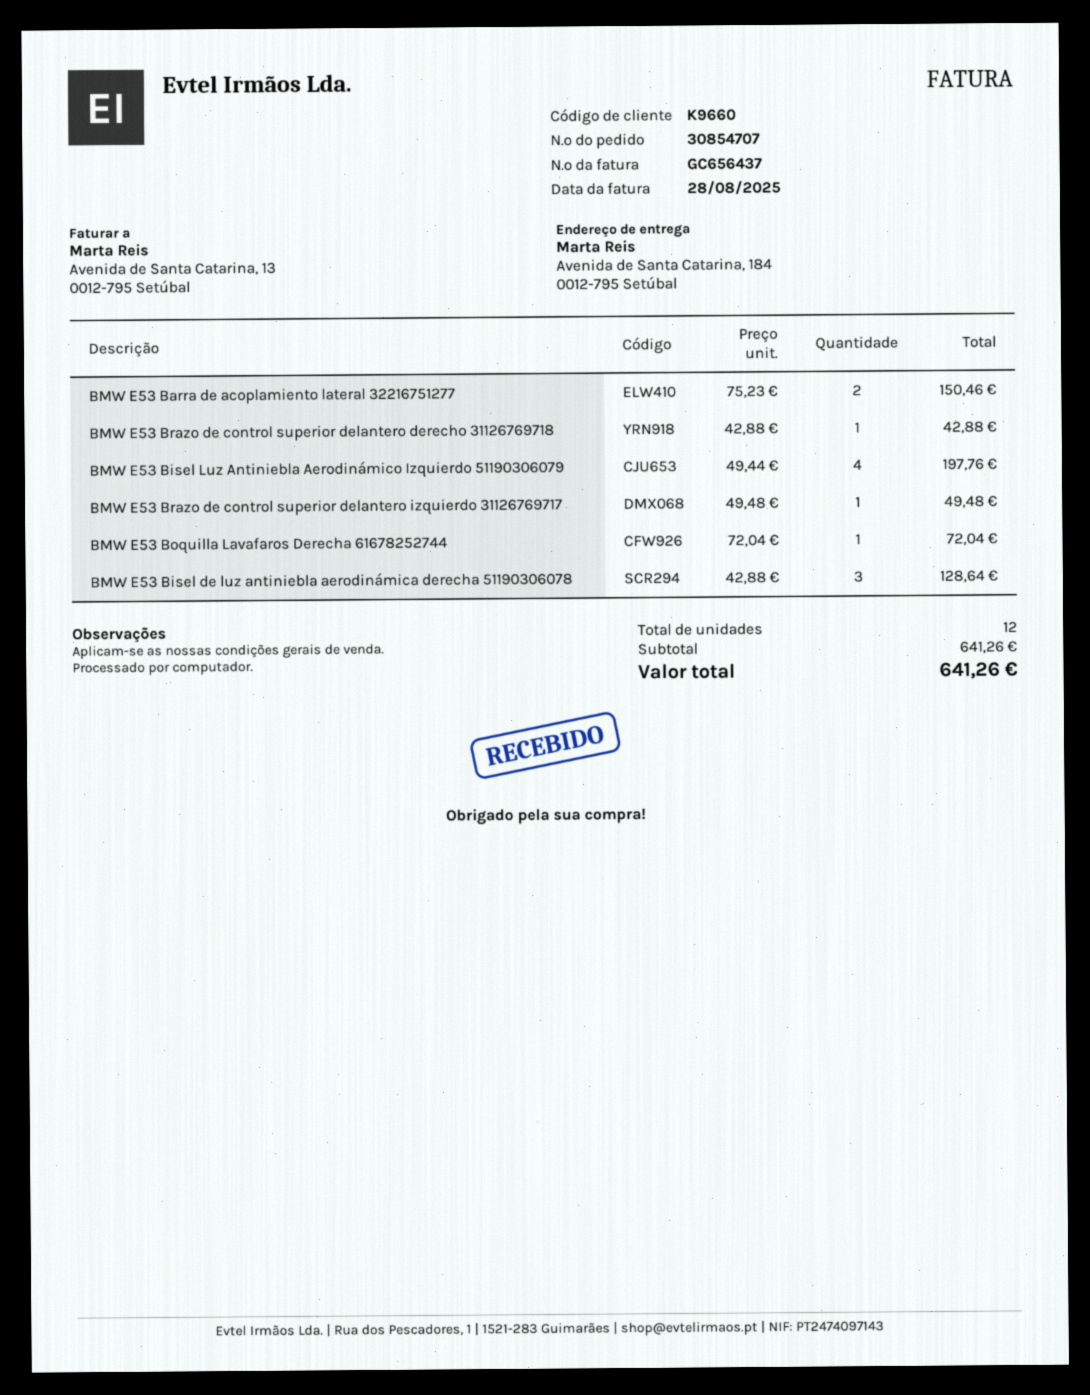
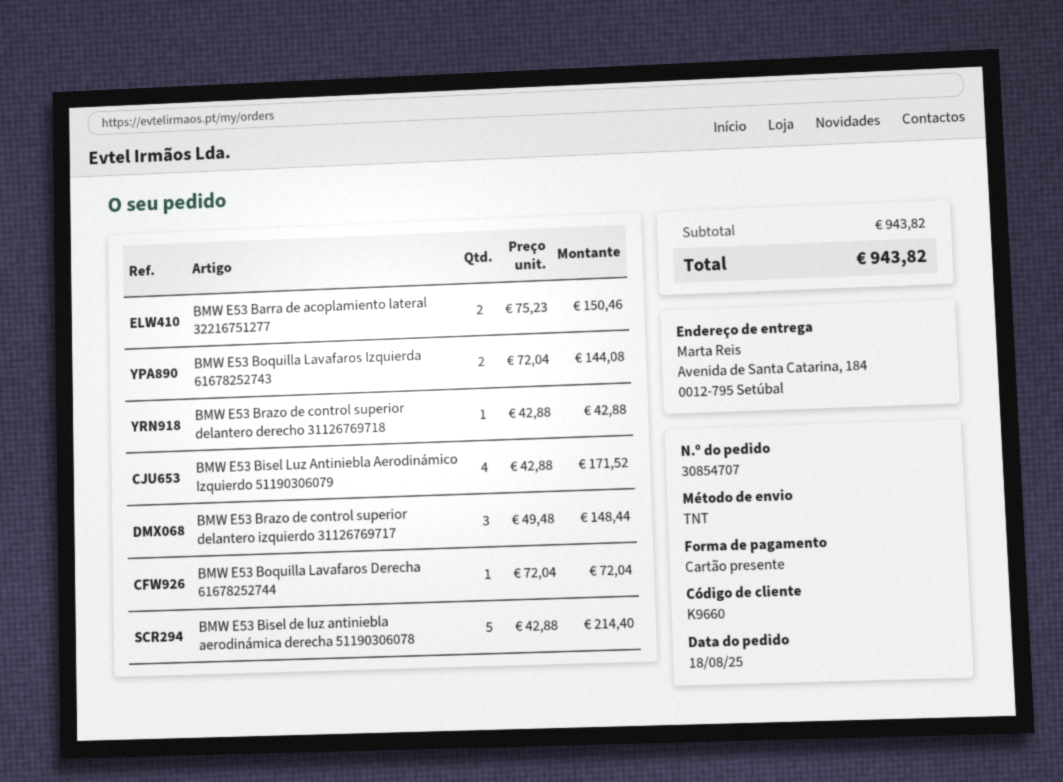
BMW E53 Bisel Luz Antiniebla Aerodinámico Izquierdo 51190306079: 4 x 49.44 = 197.76 -> 4 x 42.88 = 171.52
BMW E53 Brazo de control superior delantero izquierdo 31126769717: 1 x 49.48 = 49.48 -> 3 x 49.48 = 148.44
BMW E53 Bisel de luz antiniebla aerodinámica derecha 51190306078: 3 x 42.88 = 128.64 -> 5 x 42.88 = 214.40
BMW E53 Boquilla Lavafaros Izquierda 61678252743: none -> 2 x 72.04 = 144.08
subtotal: 641.26 -> 943.82
total: 641.26 -> 943.82

